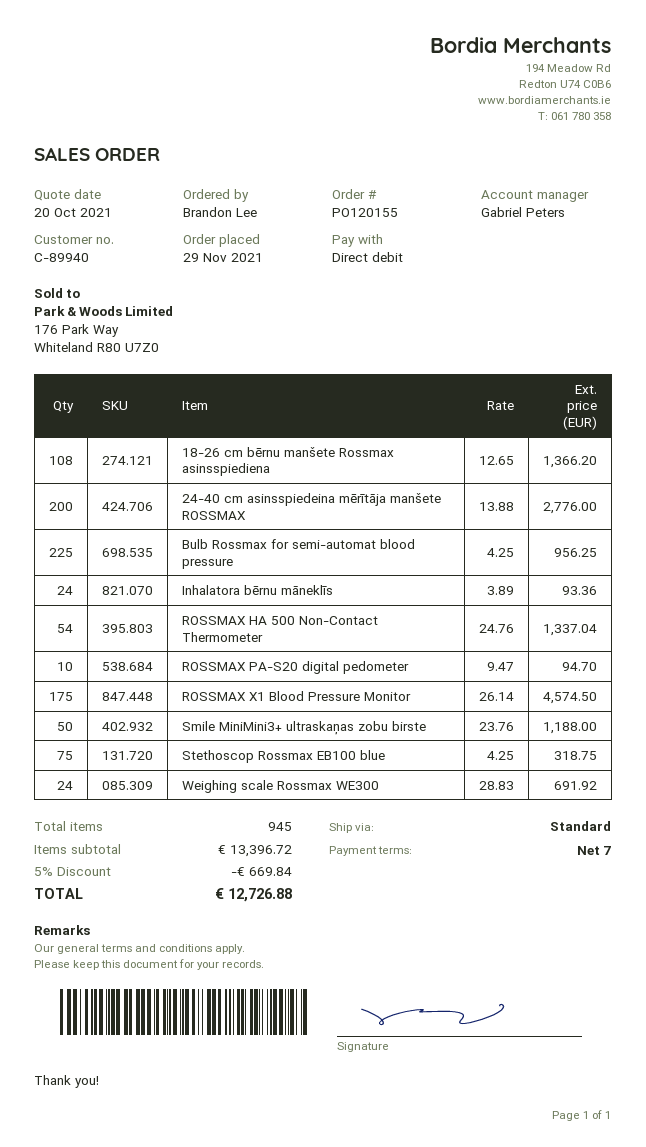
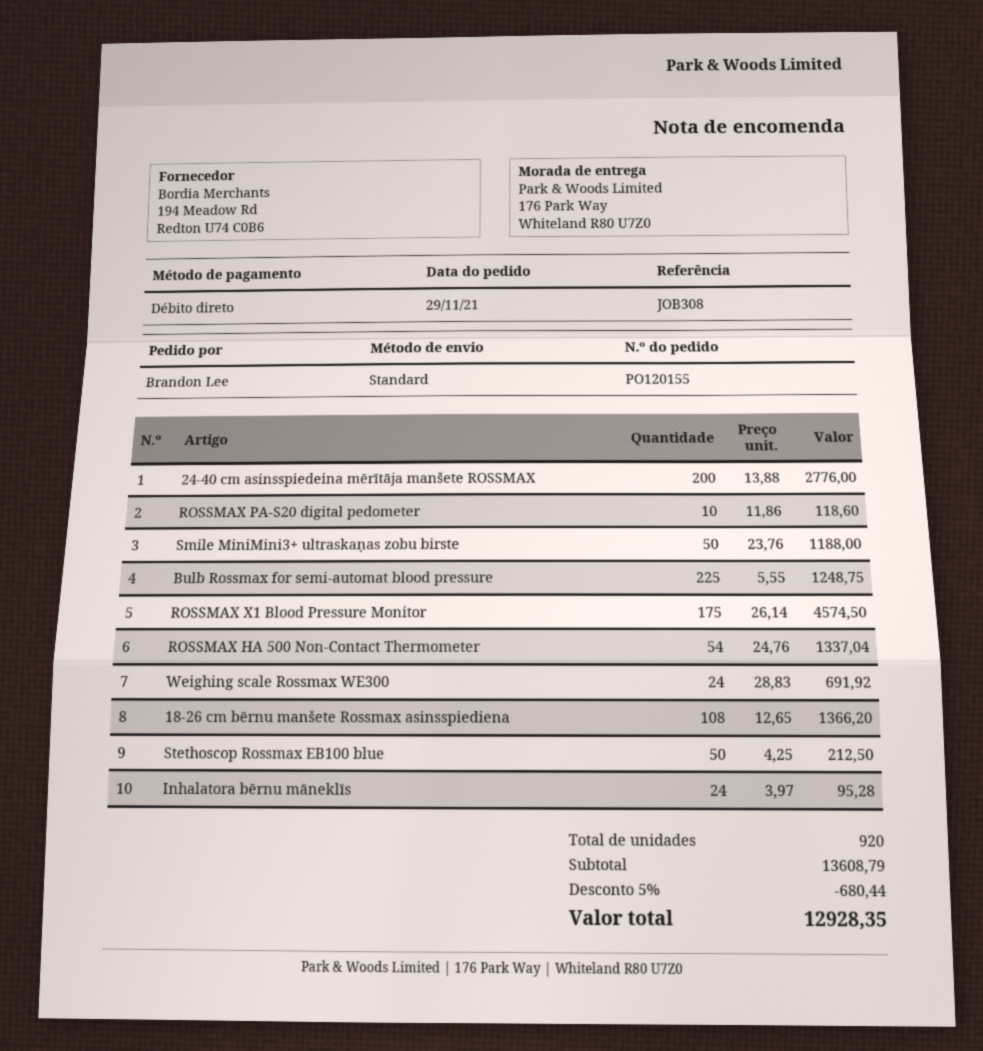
Bulb Rossmax for semi-automat blood pressure: 225 x 4.25 = 956.25 -> 225 x 5.55 = 1248.75
Inhalatora bērnu māneklīs: 24 x 3.89 = 93.36 -> 24 x 3.97 = 95.28
ROSSMAX PA-S20 digital pedometer: 10 x 9.47 = 94.70 -> 10 x 11.86 = 118.60
Stethoscop Rossmax EB100 blue: 75 x 4.25 = 318.75 -> 50 x 4.25 = 212.50
total quantity: 945 -> 920
subtotal: 13396.72 -> 13608.79
discount: 5% = 669.84 -> 5% = 680.44
total: 12726.88 -> 12928.35

